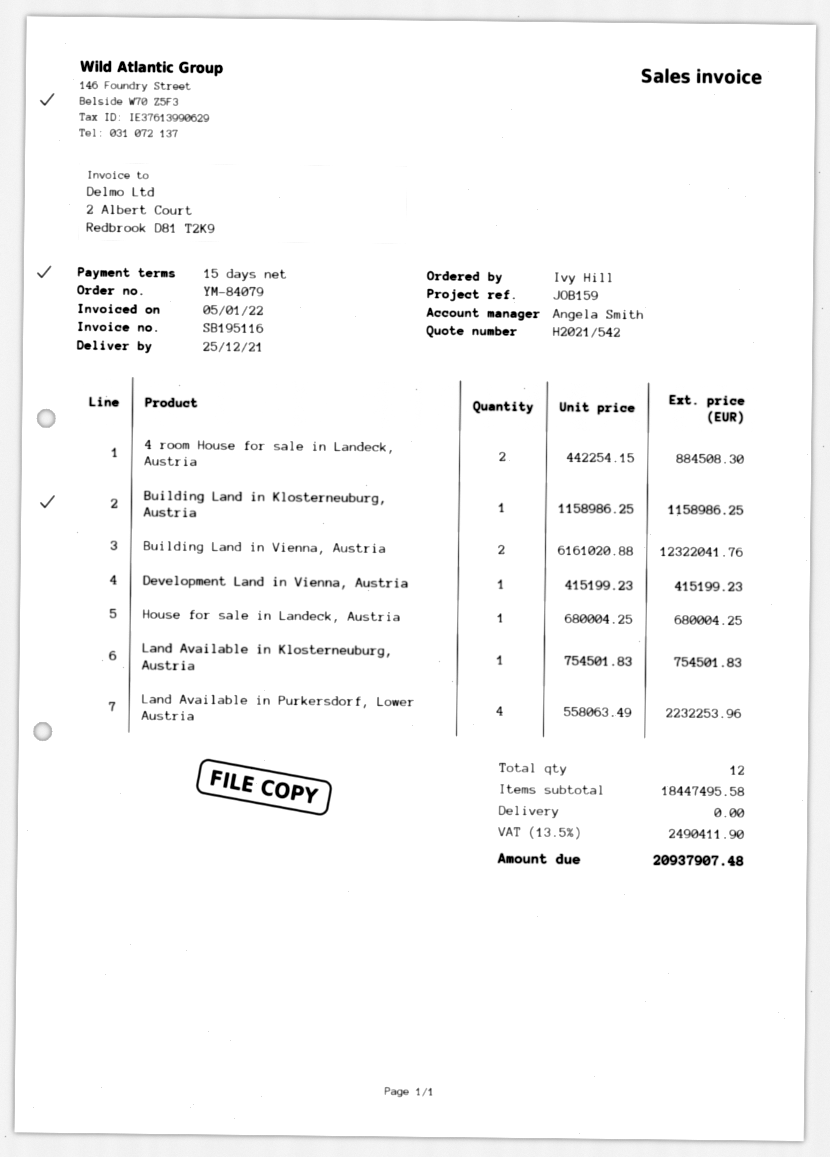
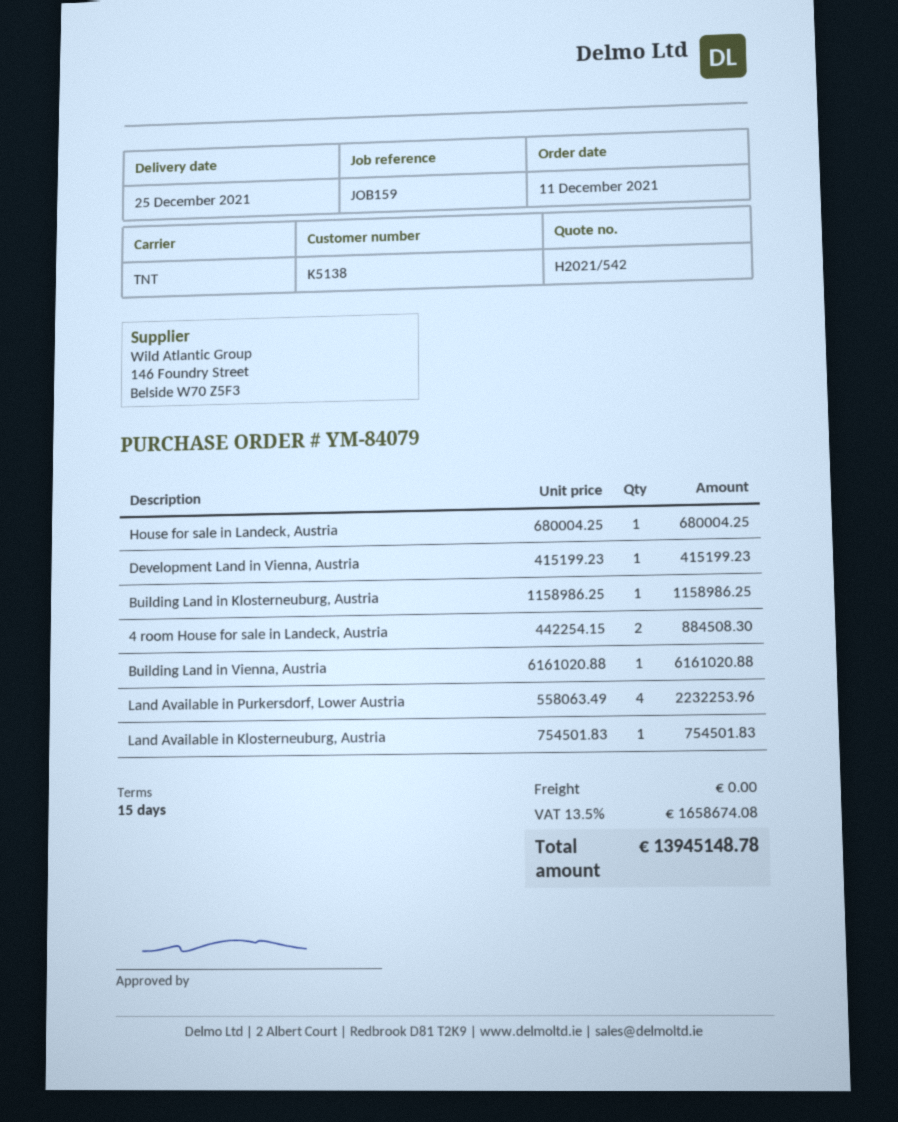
Building Land in Vienna, Austria: 2 x 6161020.88 = 12322041.76 -> 1 x 6161020.88 = 6161020.88
tax: 13.5% = 2490411.90 -> 13.5% = 1658674.08
total: 20937907.48 -> 13945148.78

